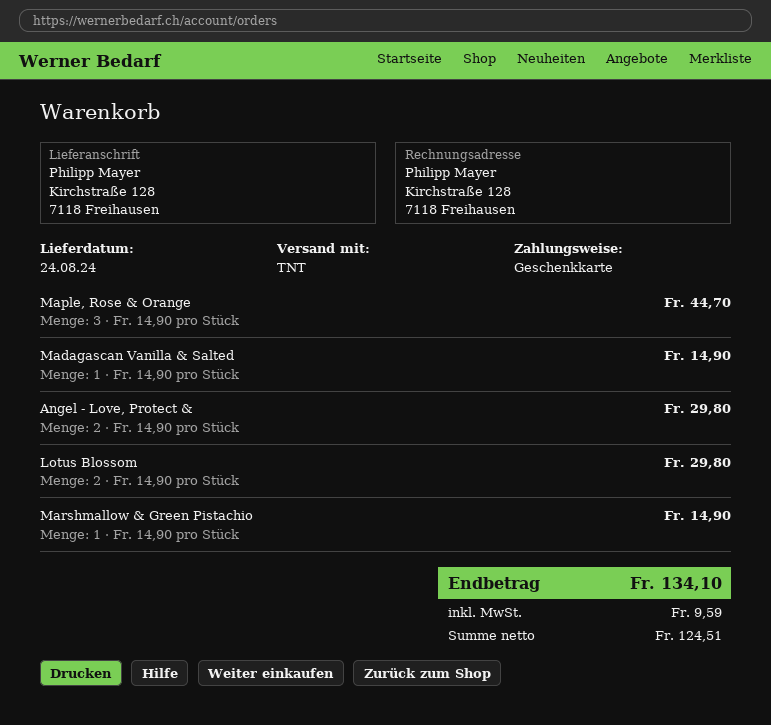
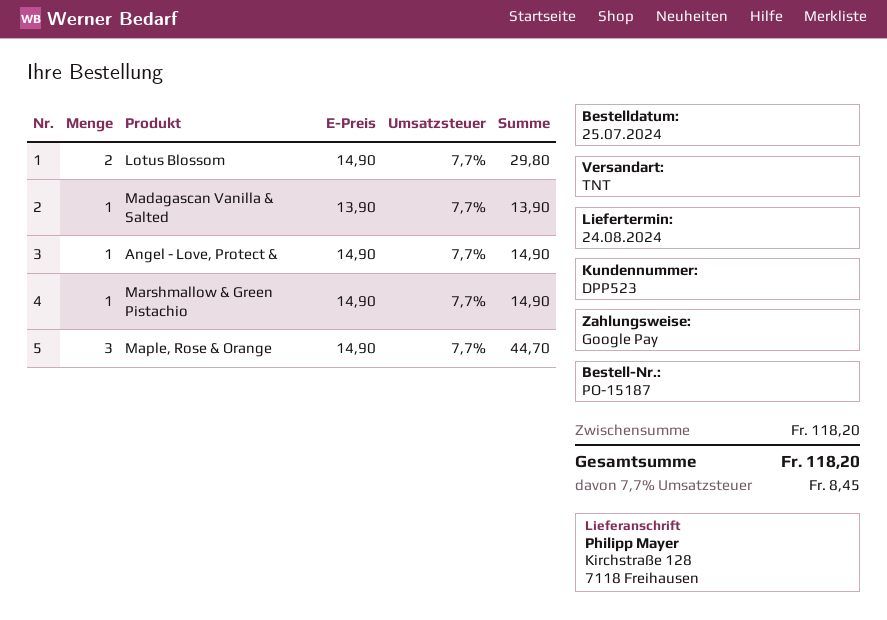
payment method: gift card -> Google Pay
Madagascan Vanilla & Salted: 1 x 14.90 = 14.90 -> 1 x 13.90 = 13.90
Angel - Love, Protect &: 2 x 14.90 = 29.80 -> 1 x 14.90 = 14.90
tax: 9.59 -> 8.45
total: 134.10 -> 118.20

